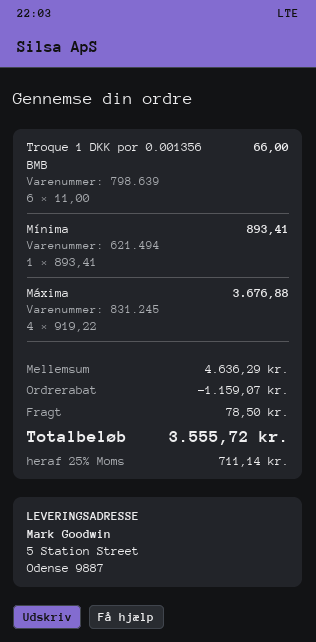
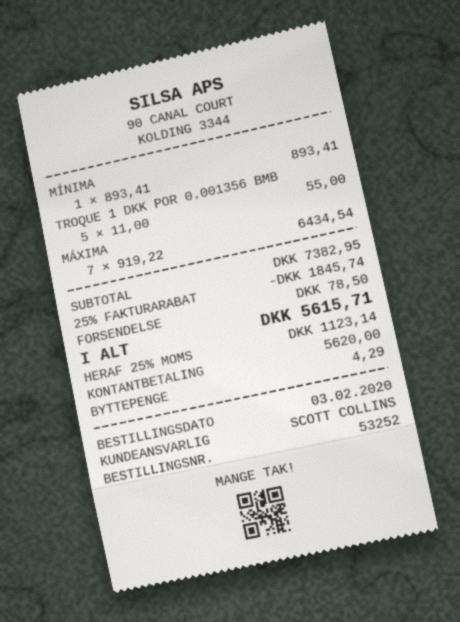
Troque 1 DKK por 0.001356 BMB: 6 x 11.00 = 66.00 -> 5 x 11.00 = 55.00
Máxima: 4 x 919.22 = 3676.88 -> 7 x 919.22 = 6434.54
subtotal: 4636.29 -> 7382.95
discount: 1159.07 -> 1845.74
tax: 25% = 711.14 -> 25% = 1123.14
total: 3555.72 -> 5615.71

